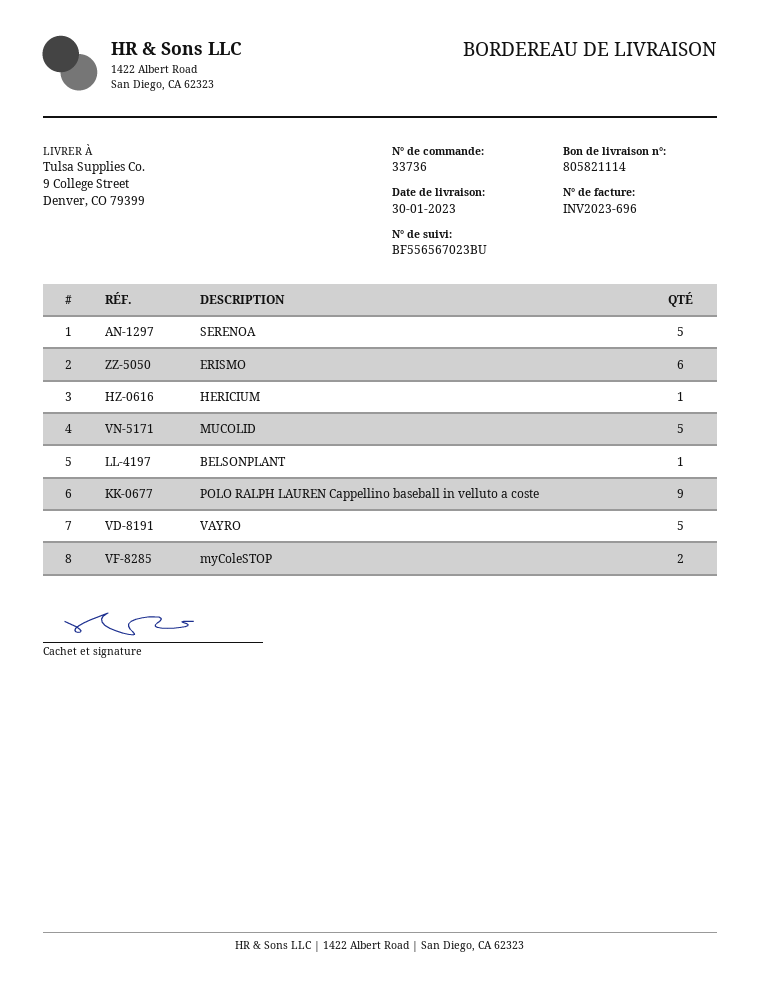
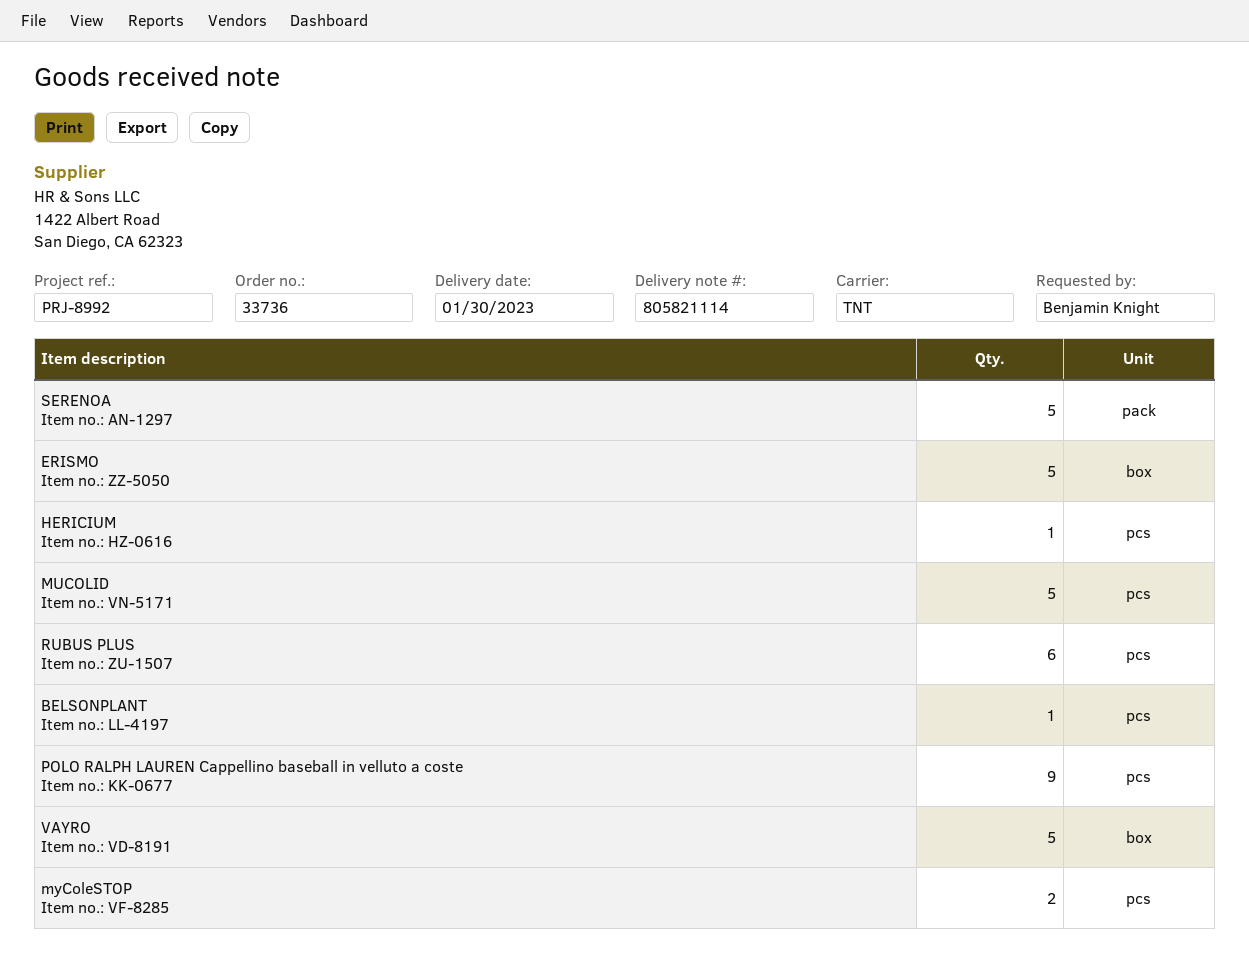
ERISMO: 6 -> 5
RUBUS PLUS: none -> 6

